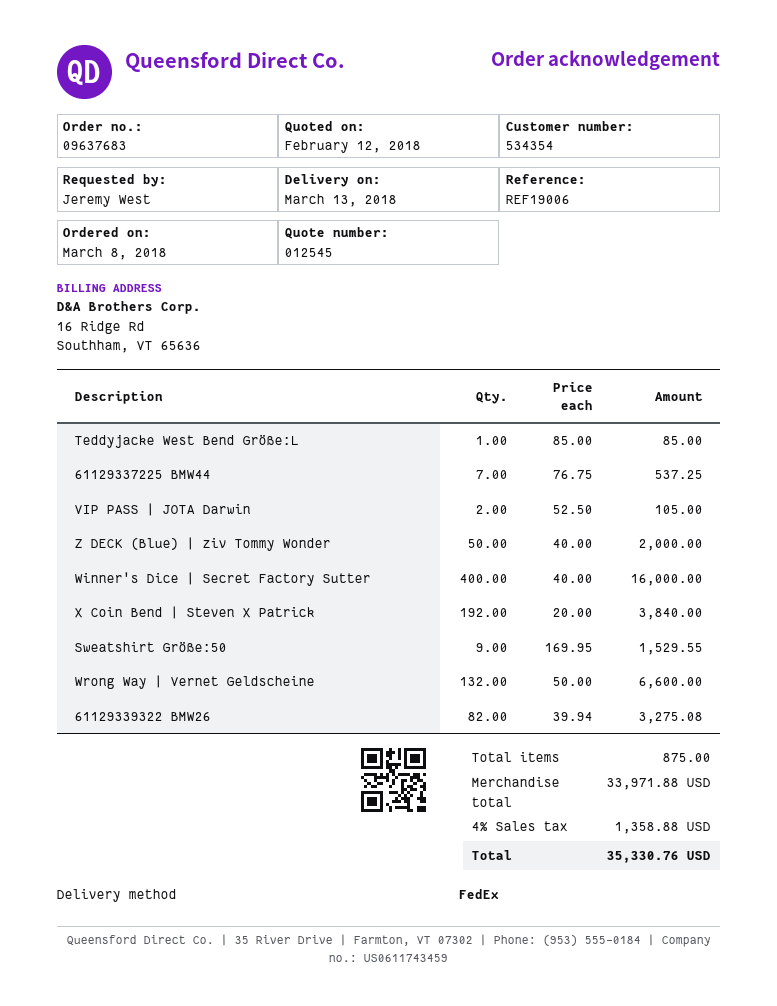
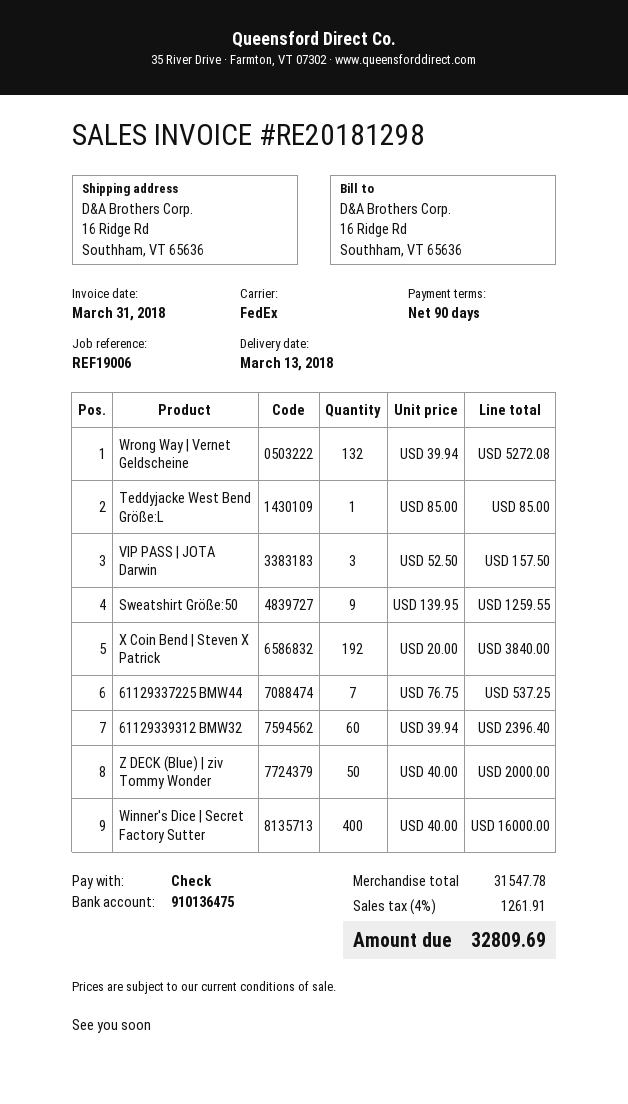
VIP PASS | JOTA Darwin: 2 x 52.50 = 105.00 -> 3 x 52.50 = 157.50
Sweatshirt Größe:50: 9 x 169.95 = 1529.55 -> 9 x 139.95 = 1259.55
Wrong Way | Vernet Geldscheine: 132 x 50.00 = 6600.00 -> 132 x 39.94 = 5272.08
61129339322 BMW26: 82 x 39.94 = 3275.08 -> none
61129339312 BMW32: none -> 60 x 39.94 = 2396.40
subtotal: 33971.88 -> 31547.78
tax: 4% = 1358.88 -> 4% = 1261.91
total: 35330.76 -> 32809.69

